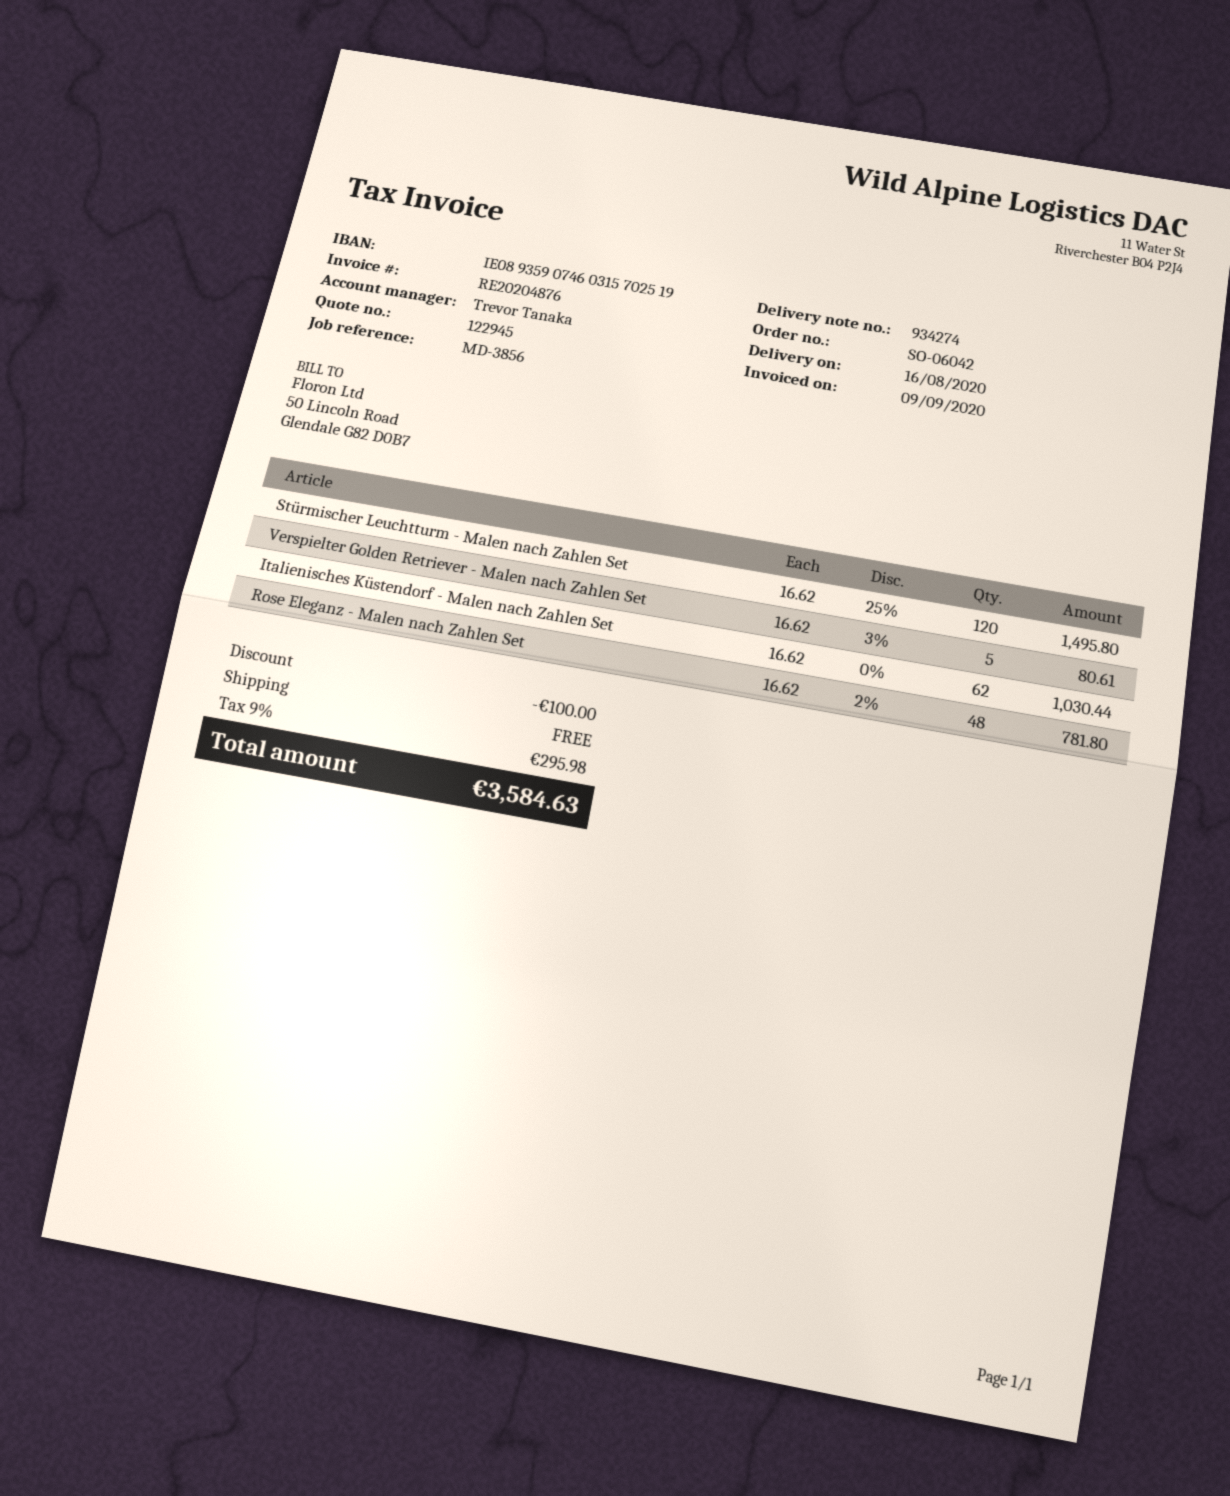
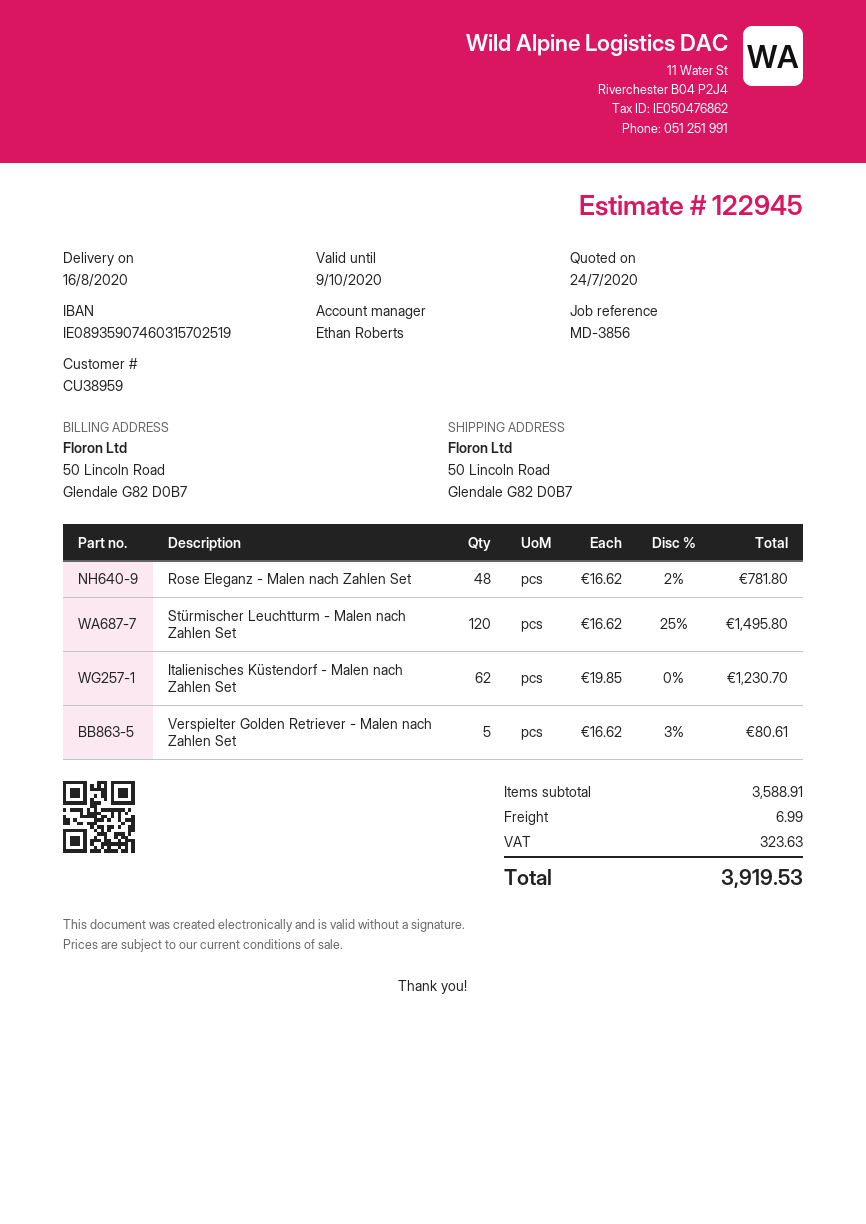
sales rep: Trevor Tanaka -> Ethan Roberts
Italienisches Küstendorf - Malen nach Zahlen Set: 62 x 16.62 = 1030.44 -> 62 x 19.85 = 1230.70
discount: 100.00 -> none
shipping: 0.00 -> 6.99
tax: 295.98 -> 323.63
total: 3584.63 -> 3919.53

